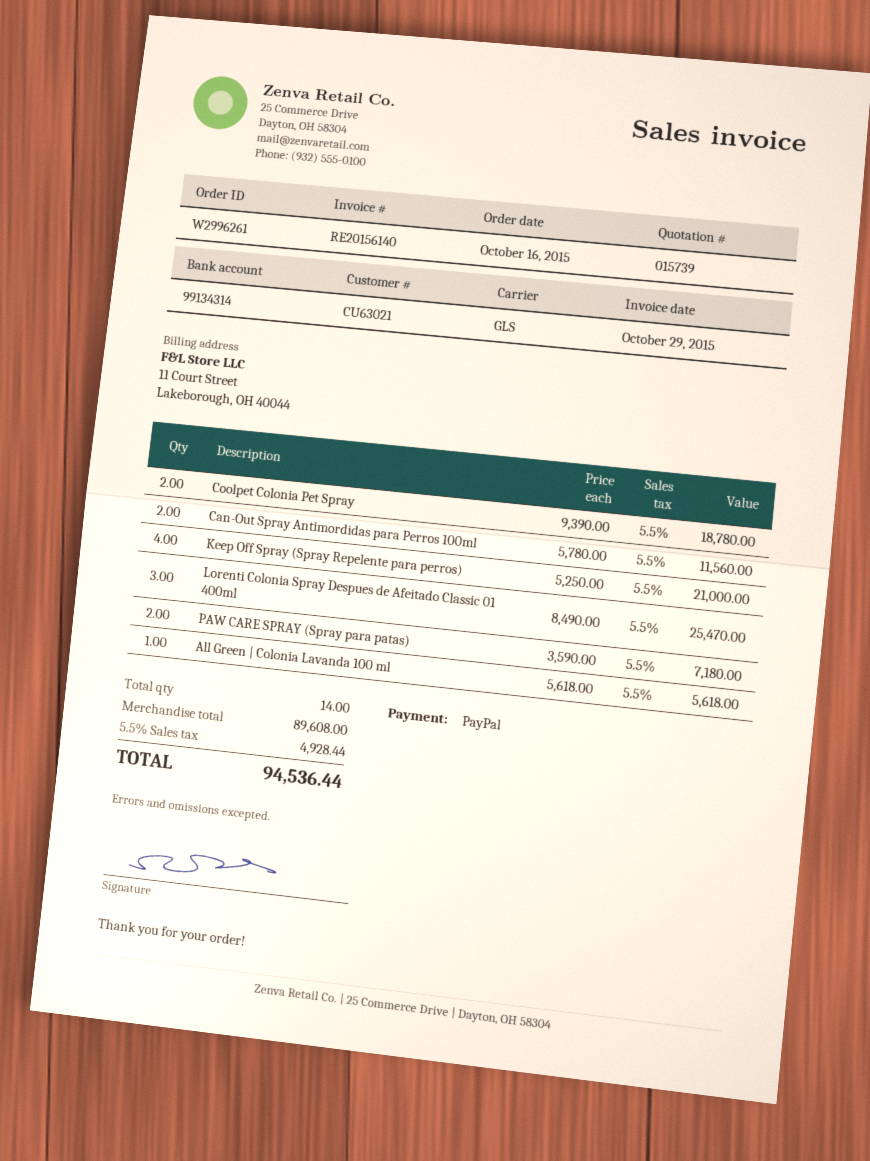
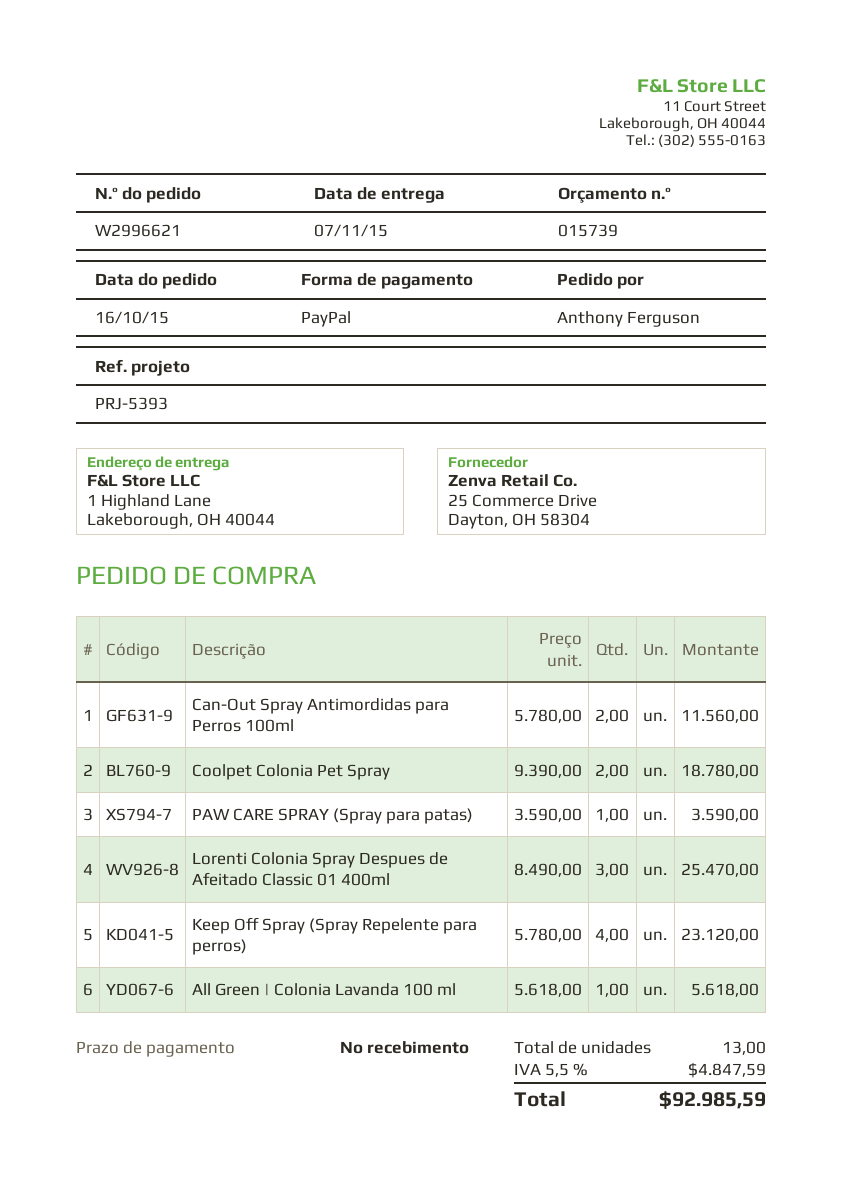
order number: W2996261 -> W2996621
Keep Off Spray (Spray Repelente para perros): 4 x 5250.00 = 21000.00 -> 4 x 5780.00 = 23120.00
PAW CARE SPRAY (Spray para patas): 2 x 3590.00 = 7180.00 -> 1 x 3590.00 = 3590.00
total quantity: 14 -> 13
tax: 5.5% = 4928.44 -> 5.5% = 4847.59
total: 94536.44 -> 92985.59

